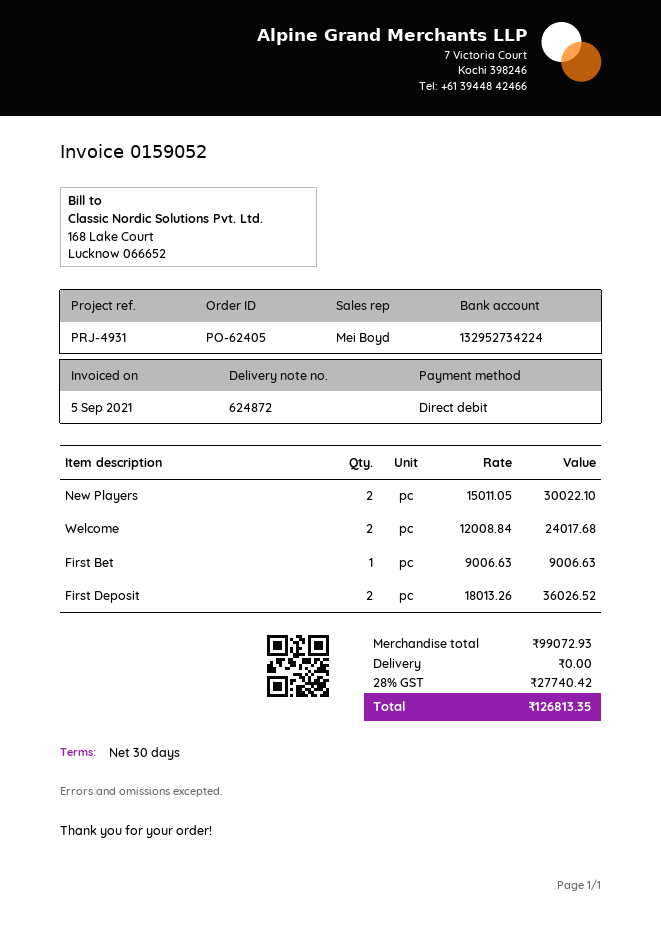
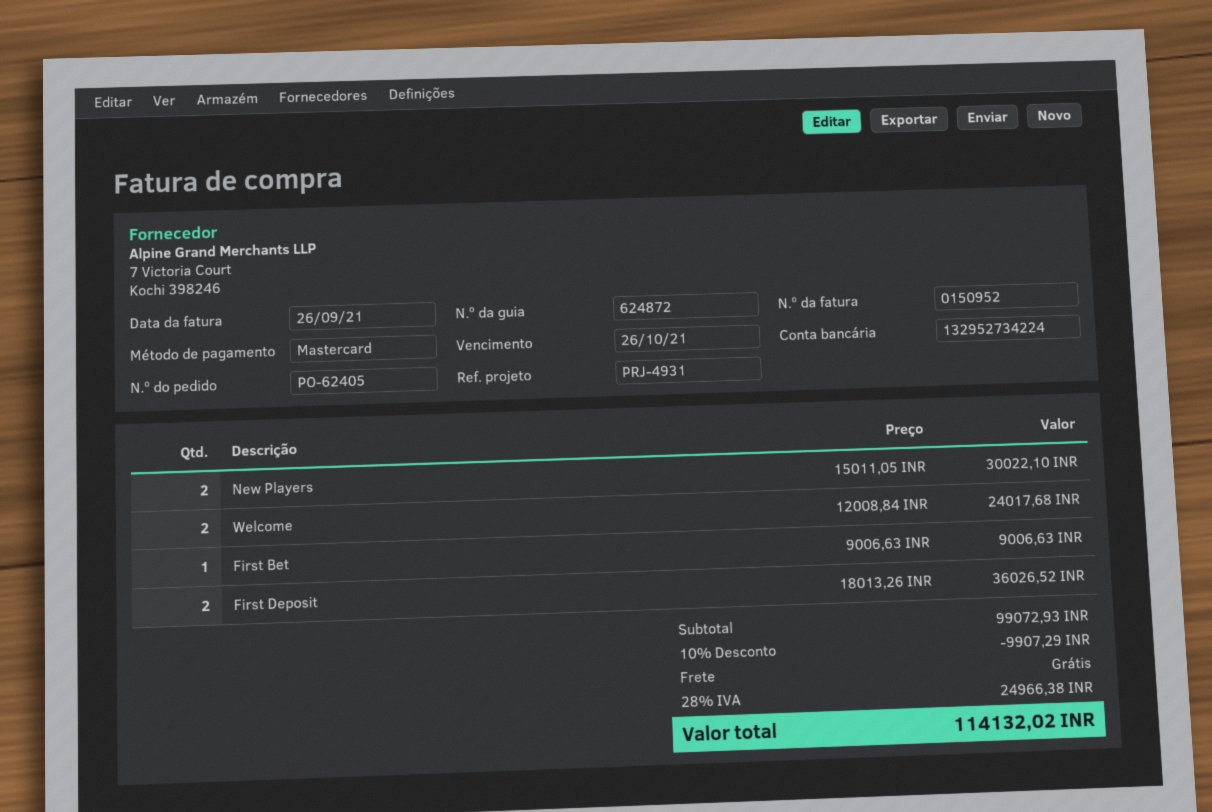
invoice number: 0159052 -> 0150952
invoice date: 2021-09-05 -> 2021-09-26
payment method: direct debit -> Mastercard
discount: none -> 10% = 9907.29
tax: 28% = 27740.42 -> 28% = 24966.38
total: 126813.35 -> 114132.02

